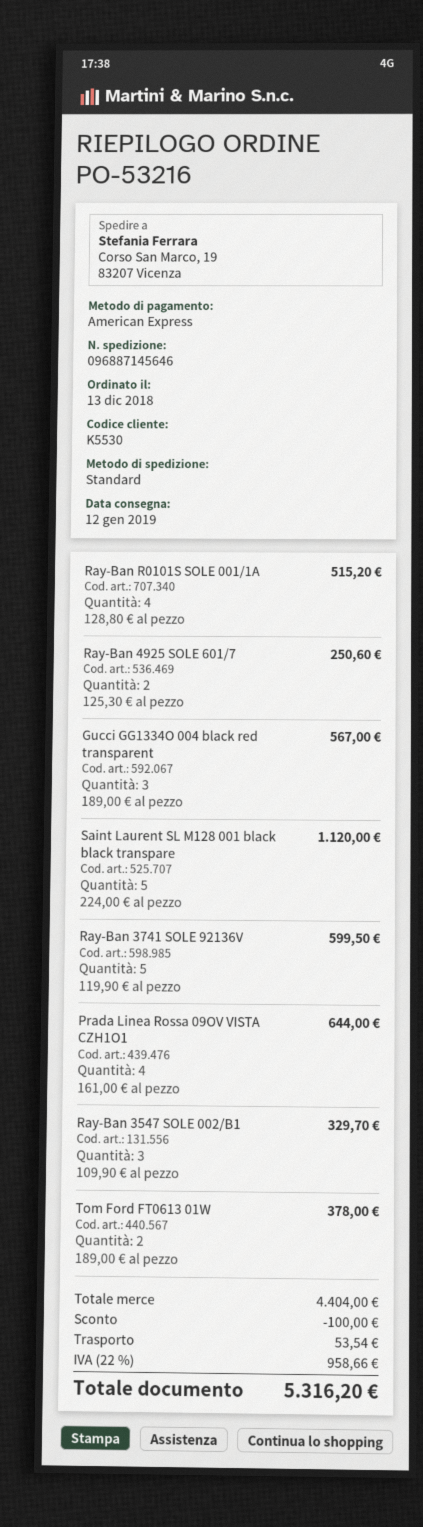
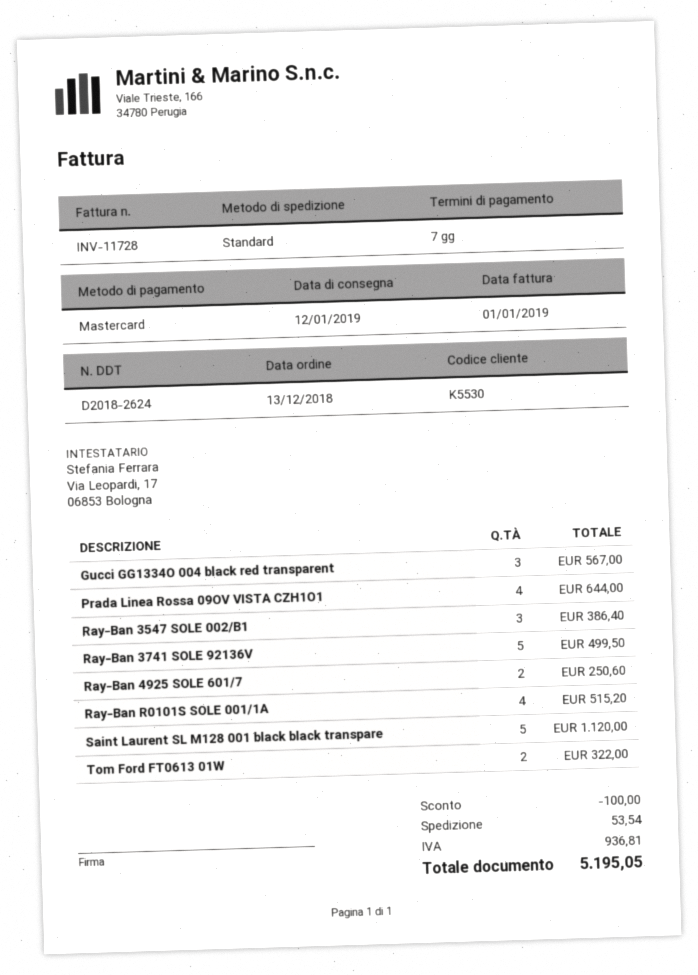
payment method: American Express -> Mastercard
Ray-Ban 3741 SOLE 92136V: 5 for 599.50 -> 5 for 499.50
Ray-Ban 3547 SOLE 002/B1: 3 for 329.70 -> 3 for 386.40
Tom Ford FT0613 01W: 2 for 378.00 -> 2 for 322.00
tax: 958.66 -> 936.81
total: 5316.20 -> 5195.05

